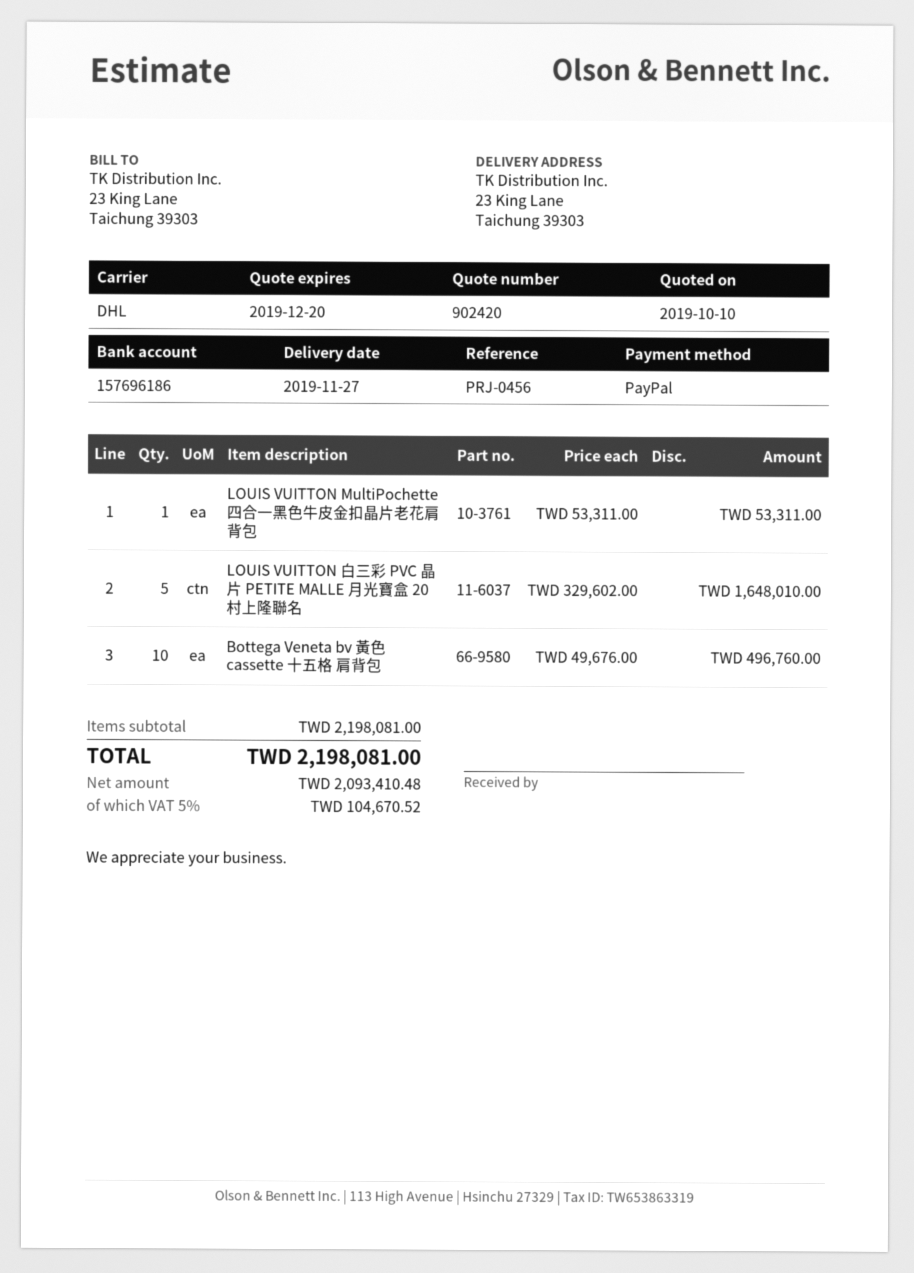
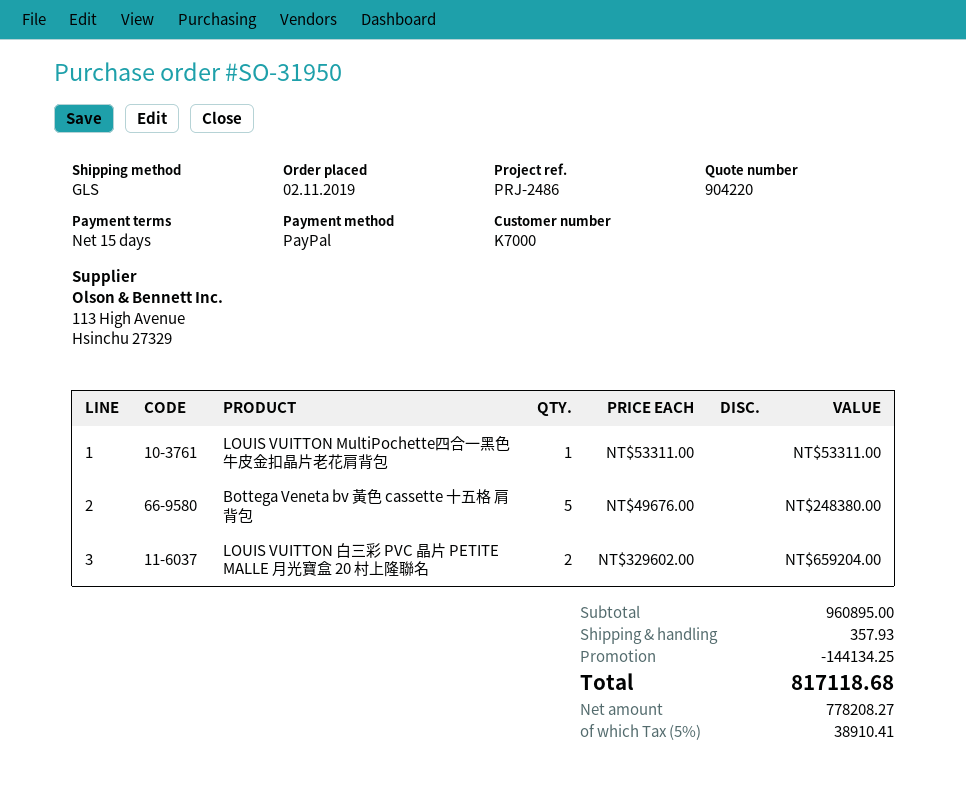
quote number: 902420 -> 904220
reference: PRJ-0456 -> PRJ-2486
shipping method: DHL -> GLS
LOUIS VUITTON 白三彩 PVC 晶片 PETITE MALLE 月光寶盒 20 村上隆聯名: 5 x 329602.00 = 1648010.00 -> 2 x 329602.00 = 659204.00
Bottega Veneta bv 黃色 cassette 十五格 肩背包: 10 x 49676.00 = 496760.00 -> 5 x 49676.00 = 248380.00
subtotal: 2198081.00 -> 960895.00
discount: none -> 144134.25
shipping: none -> 357.93
net: 2093410.48 -> 778208.27
tax: 5% = 104670.52 -> 5% = 38910.41
total: 2198081.00 -> 817118.68

